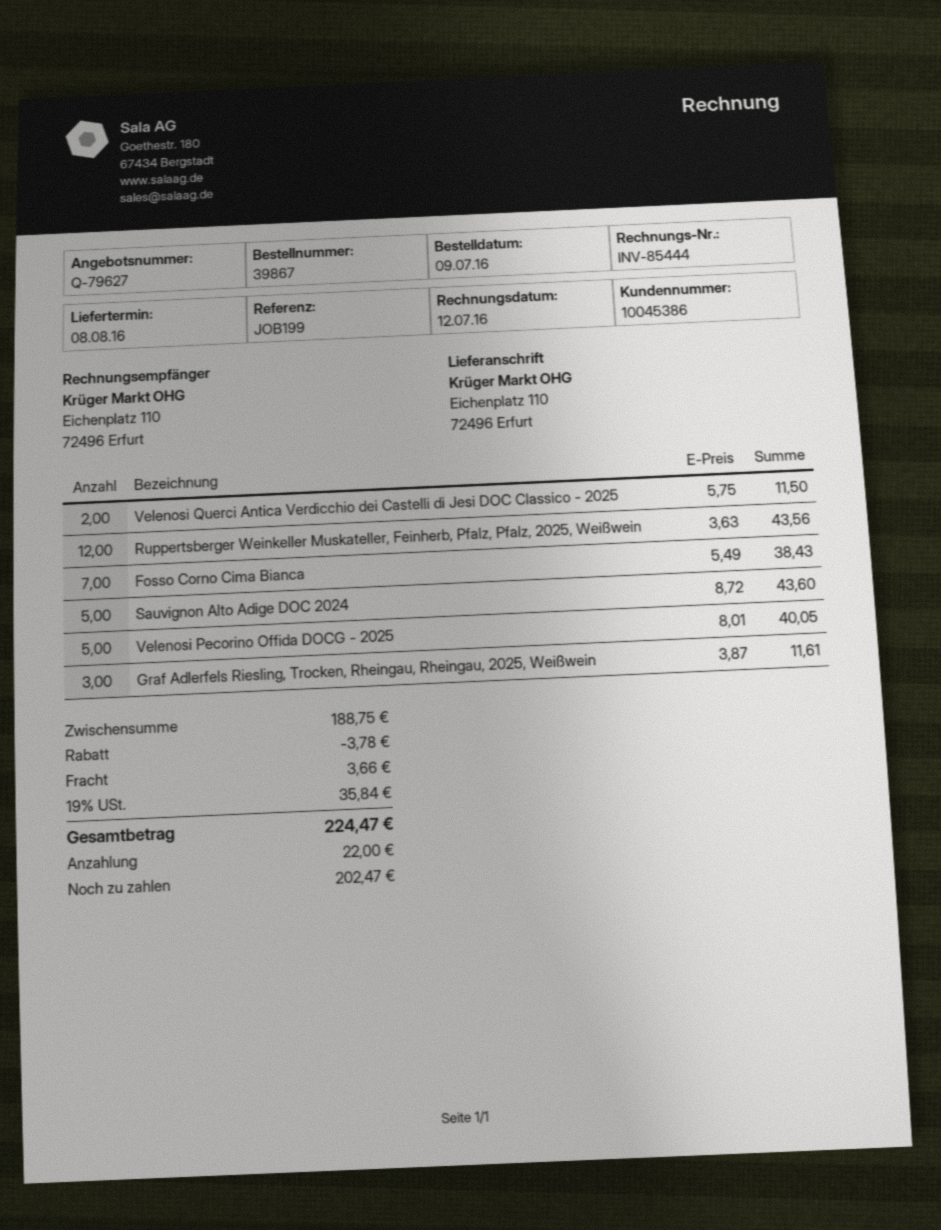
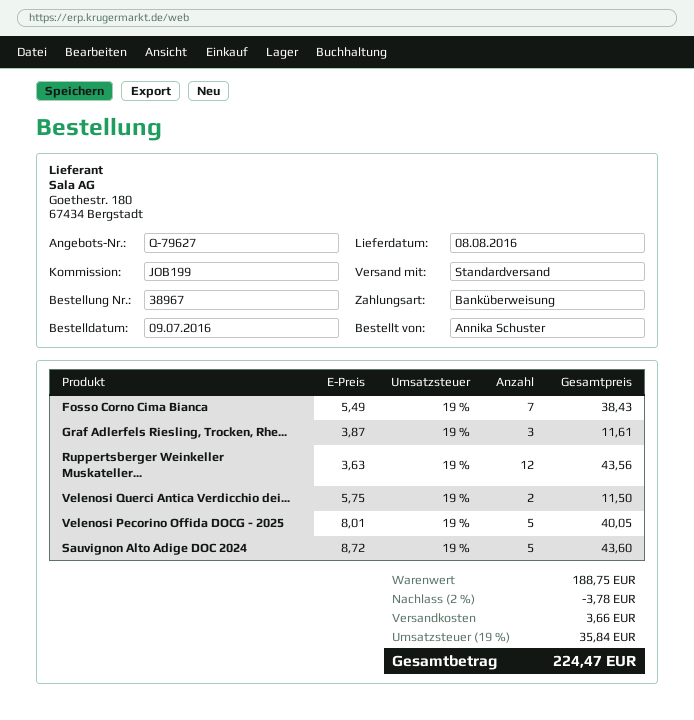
order number: 39867 -> 38967

